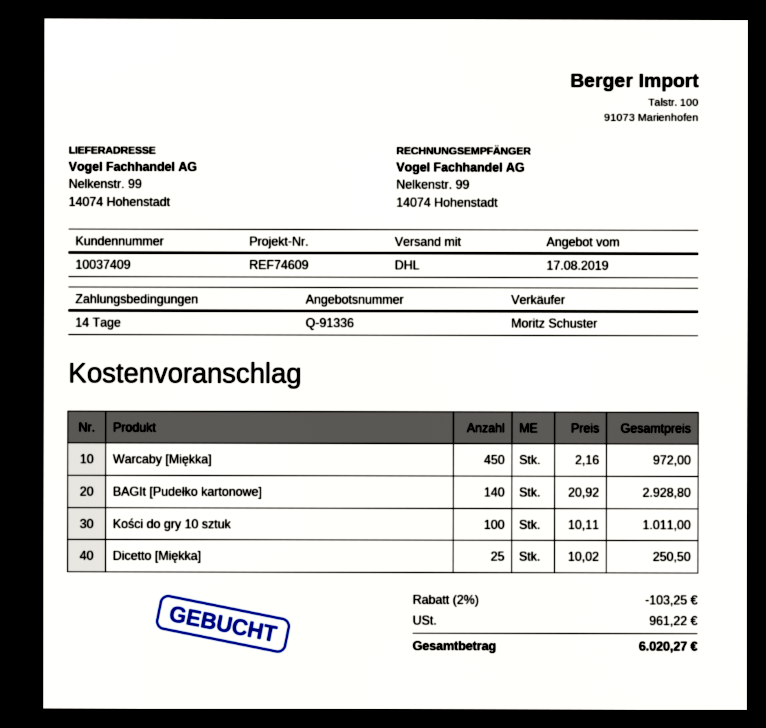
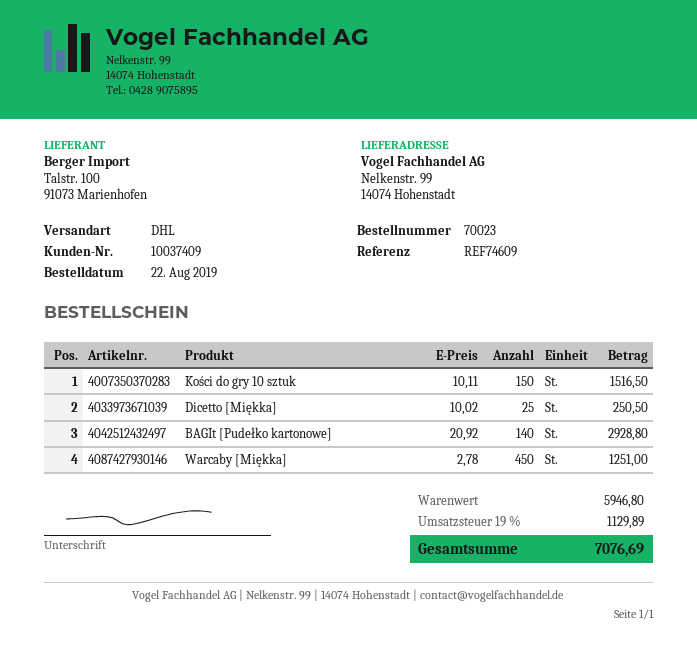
Warcaby [Miękka]: 450 x 2.16 = 972.00 -> 450 x 2.78 = 1251.00
Kości do gry 10 sztuk: 100 x 10.11 = 1011.00 -> 150 x 10.11 = 1516.50
discount: 2% = 103.25 -> none
tax: 961.22 -> 1129.89
total: 6020.27 -> 7076.69

